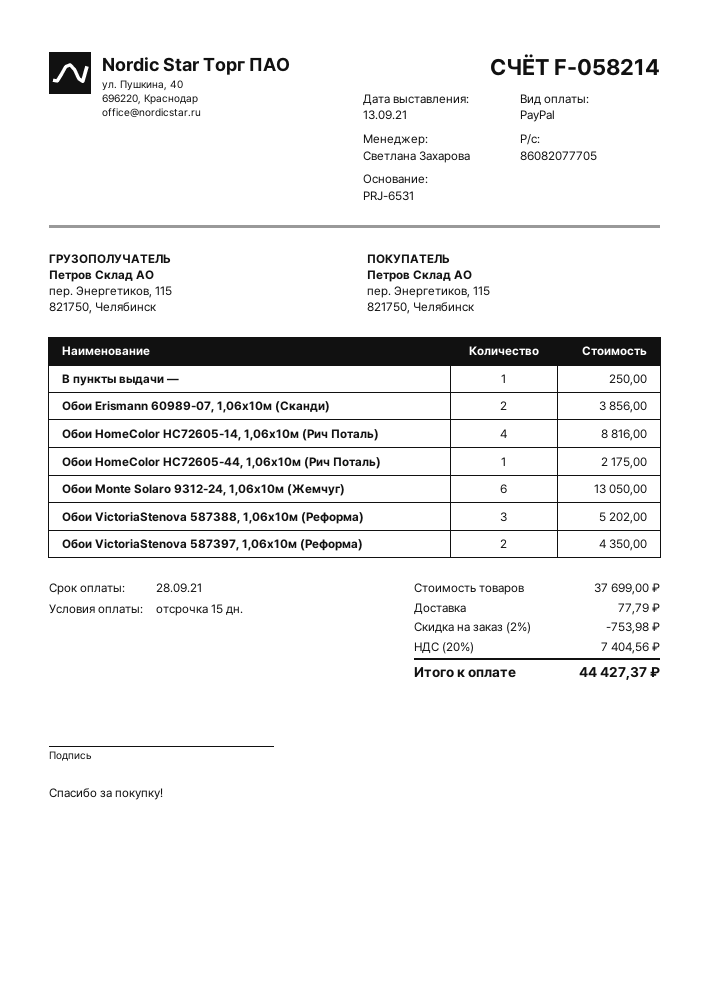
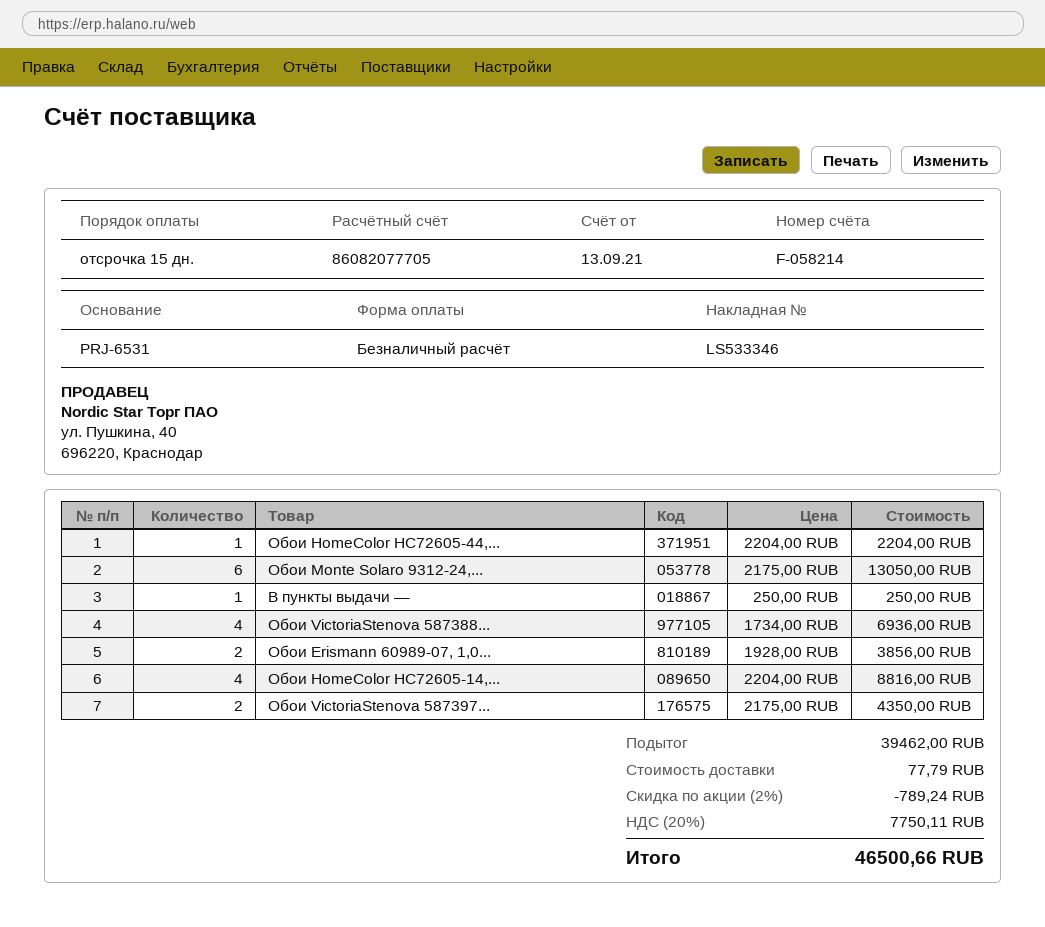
payment method: PayPal -> bank transfer
Обои HomeColor HC72605-44, 1,06х10м (Рич Поталь): 1 for 2175.00 -> 1 for 2204.00
Обои VictoriaStenova 587388, 1,06х10м (Реформа): 3 for 5202.00 -> 4 for 6936.00
subtotal: 37699.00 -> 39462.00
discount: 2% = 753.98 -> 2% = 789.24
tax: 20% = 7404.56 -> 20% = 7750.11
total: 44427.37 -> 46500.66

